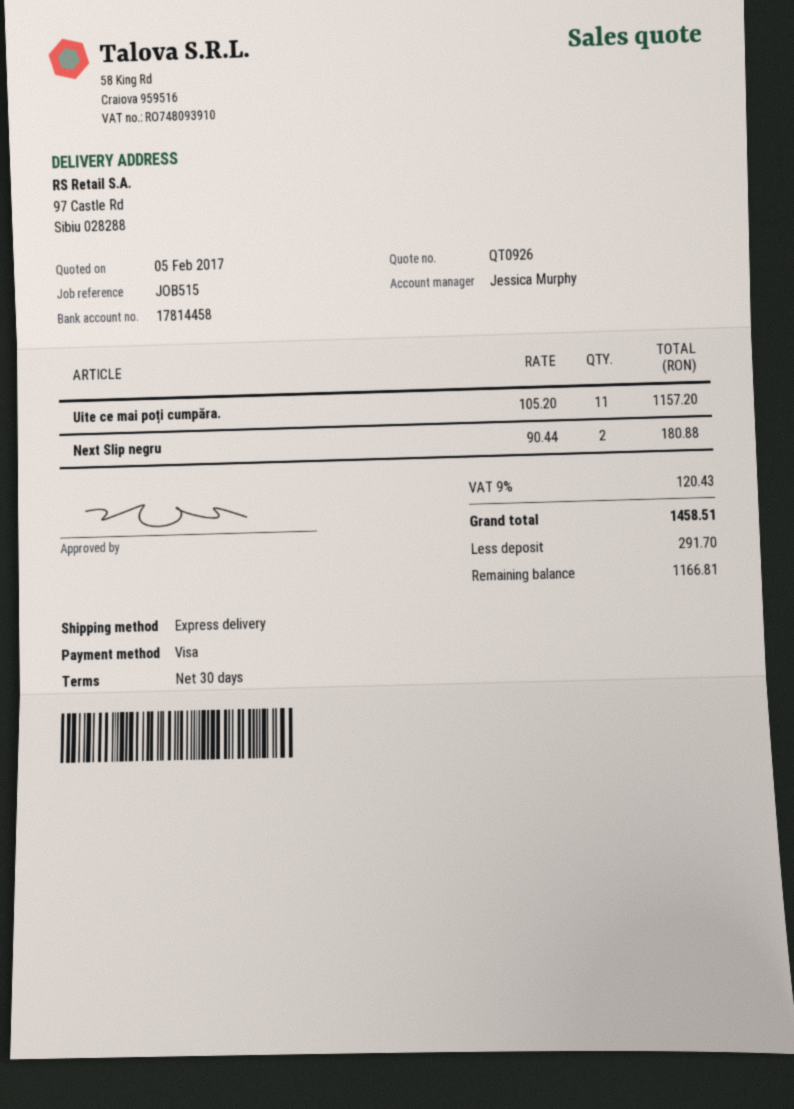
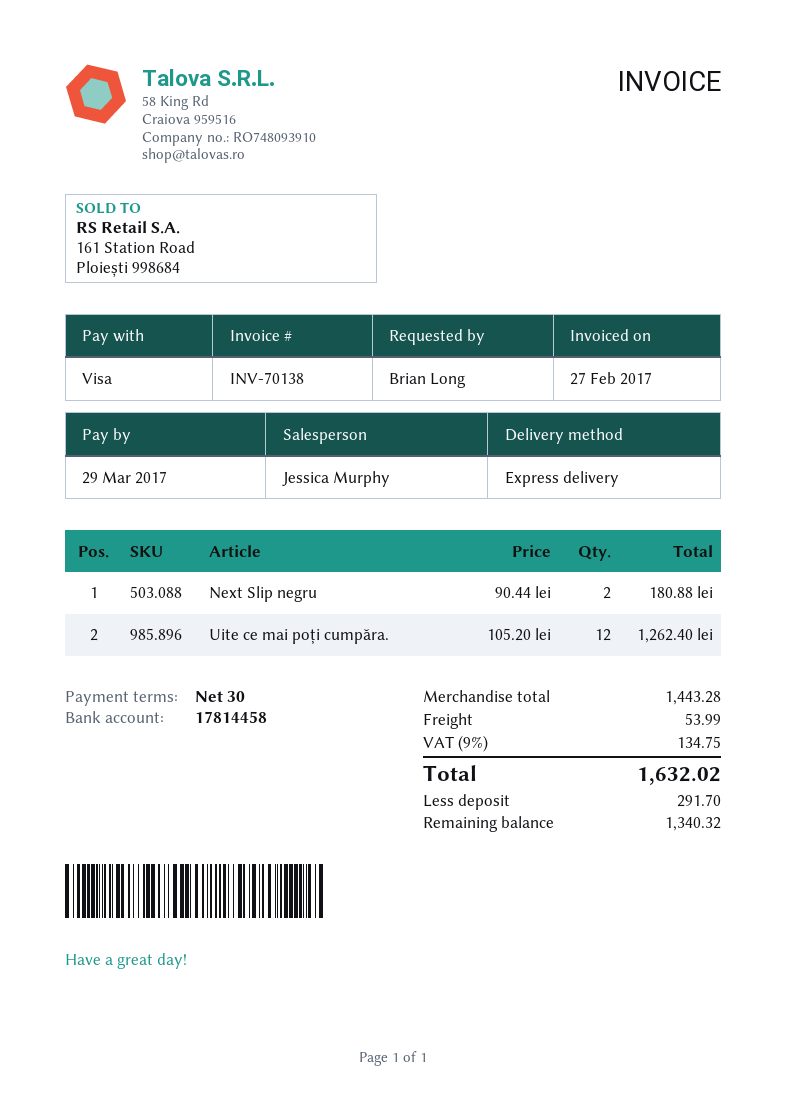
Uite ce mai poți cumpăra.: 11 x 105.20 = 1157.20 -> 12 x 105.20 = 1262.40
shipping: none -> 53.99
tax: 9% = 120.43 -> 9% = 134.75
total: 1458.51 -> 1632.02
balance: 1166.81 -> 1340.32

